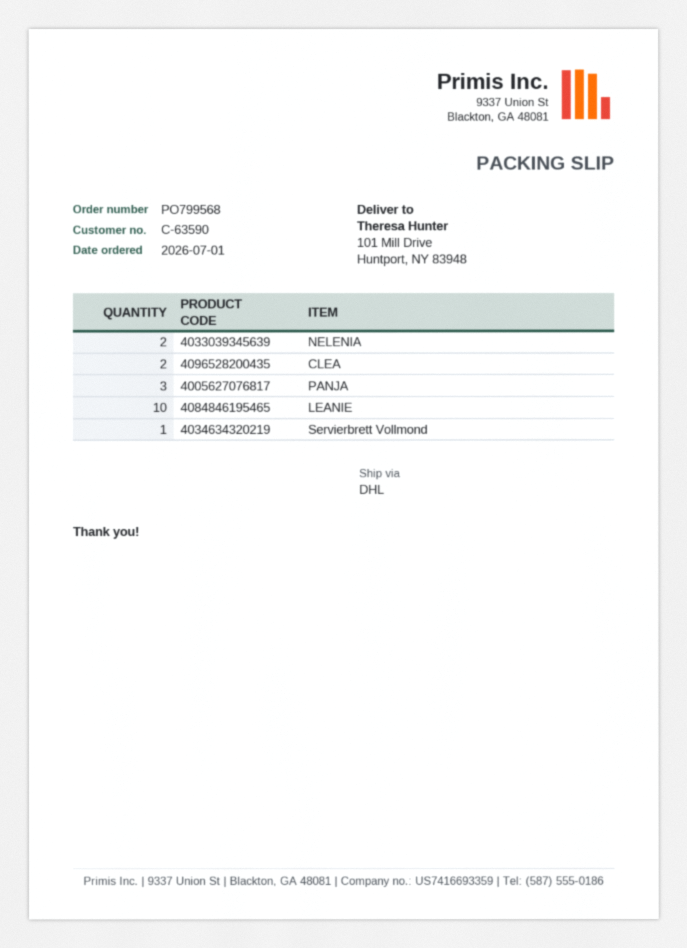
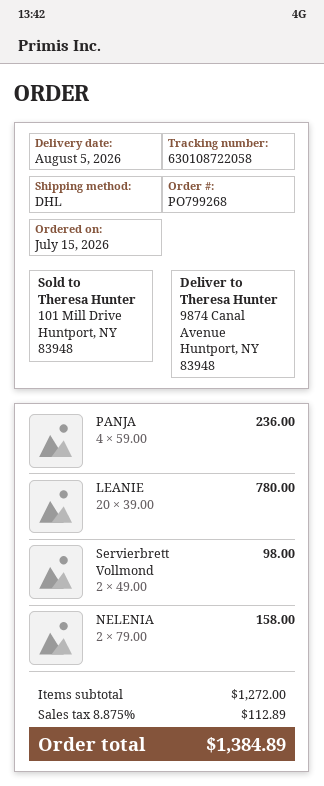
order number: PO799568 -> PO799268
order date: 2026-07-01 -> 2026-07-15
ship to: 101 Mill Drive, Huntport, NY 83948 -> 9874 Canal Avenue, Huntport, NY 83948
CLEA: 2 -> none
PANJA: 3 -> 4
LEANIE: 10 -> 20
Servierbrett Vollmond: 1 -> 2

